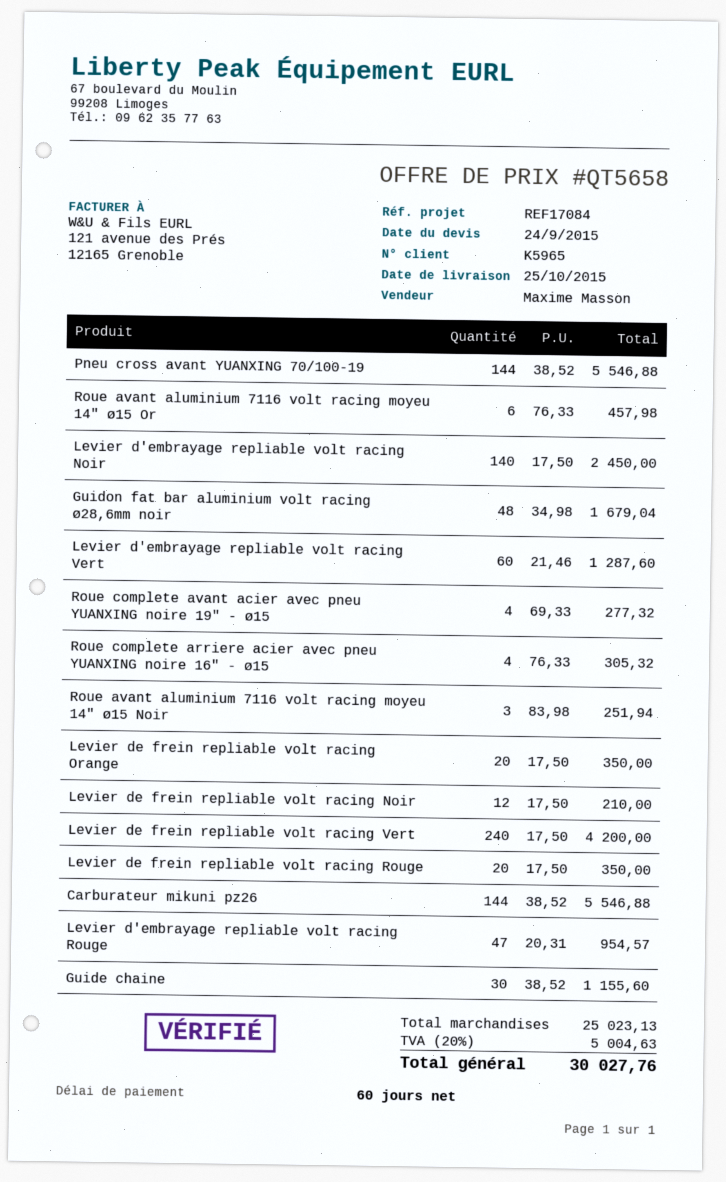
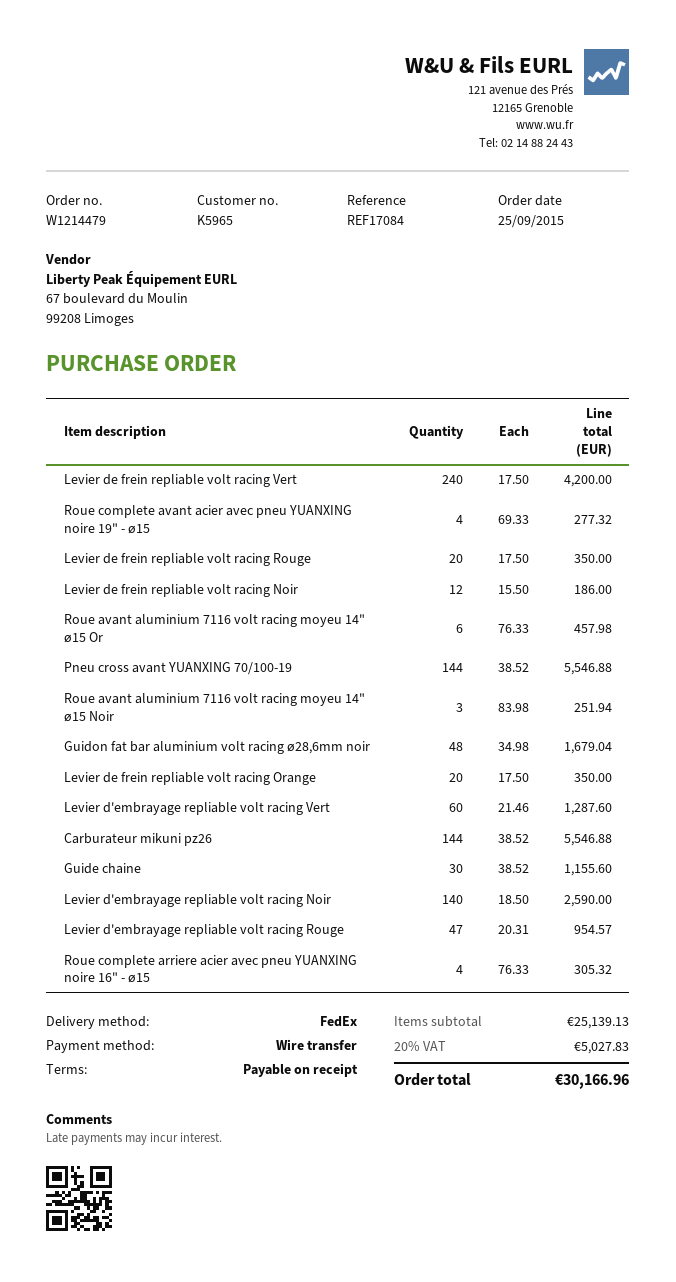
payment terms: 60 days -> on receipt
Levier d'embrayage repliable volt racing Noir: 140 x 17.50 = 2450.00 -> 140 x 18.50 = 2590.00
Levier de frein repliable volt racing Noir: 12 x 17.50 = 210.00 -> 12 x 15.50 = 186.00
subtotal: 25023.13 -> 25139.13
tax: 20% = 5004.63 -> 20% = 5027.83
total: 30027.76 -> 30166.96

